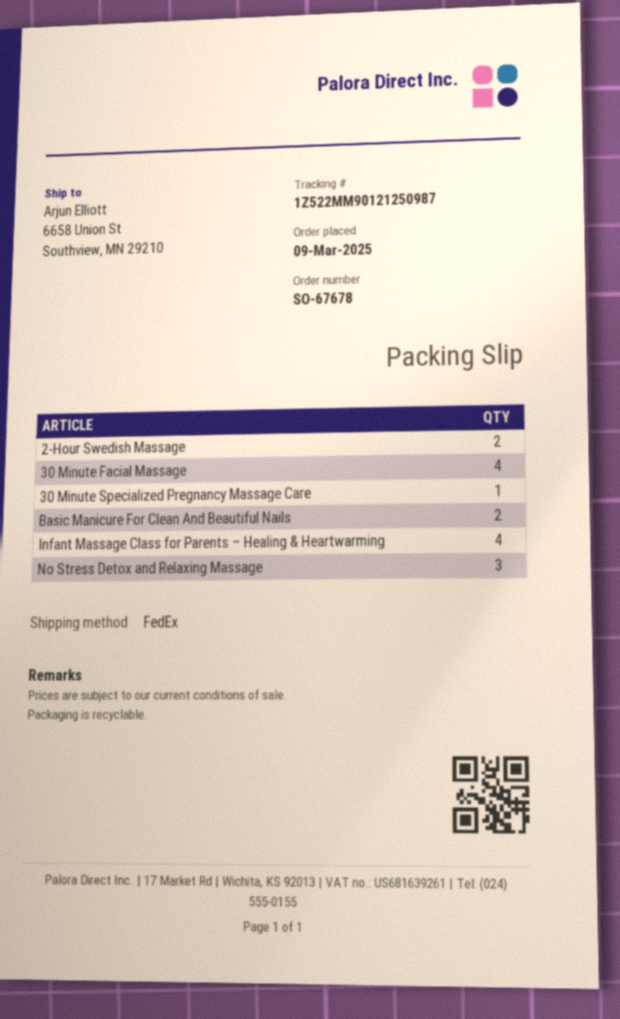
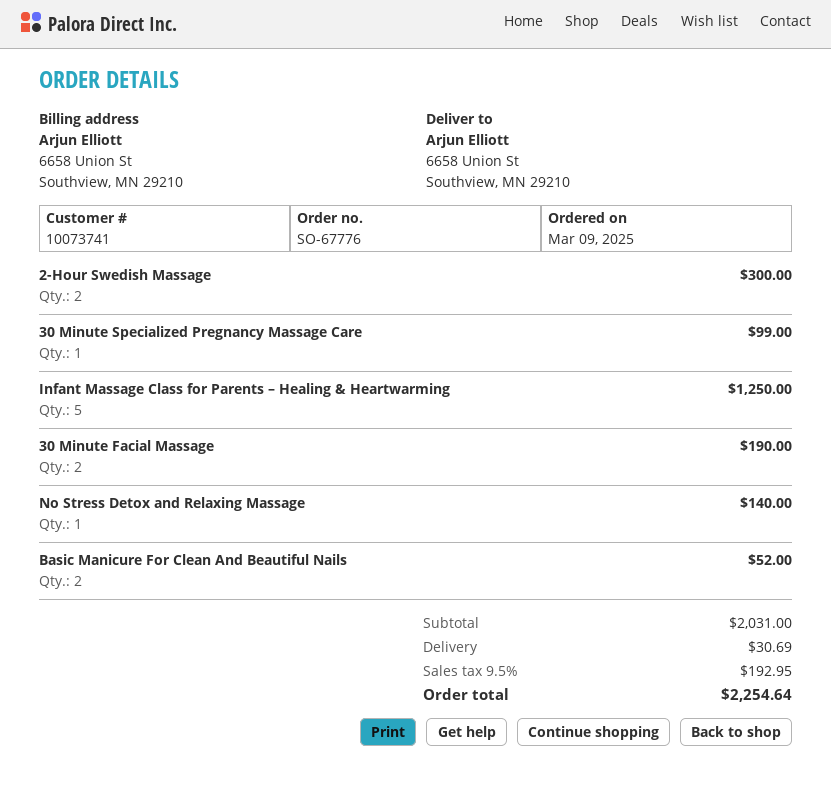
order number: SO-67678 -> SO-67776
30 Minute Facial Massage: 4 -> 2
Infant Massage Class for Parents – Healing & Heartwarming: 4 -> 5
No Stress Detox and Relaxing Massage: 3 -> 1

